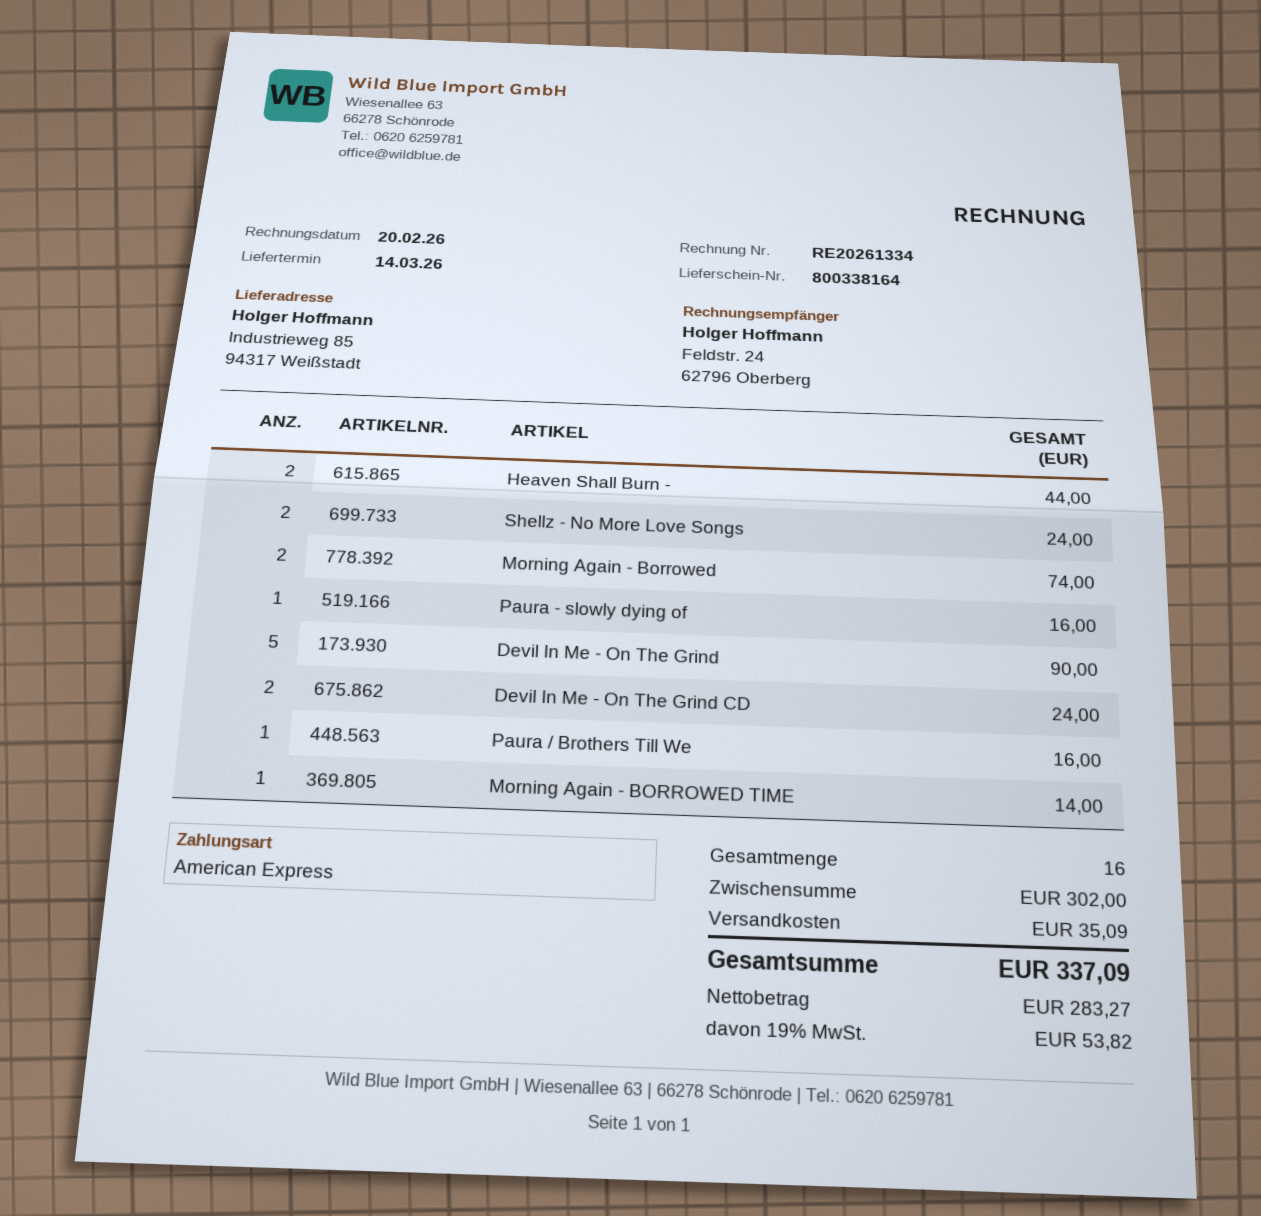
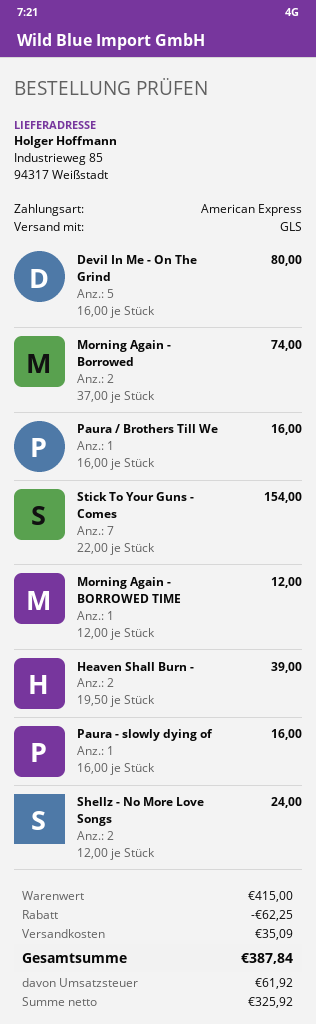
Heaven Shall Burn -: 2 for 44.00 -> 2 for 39.00
Devil In Me - On The Grind: 5 for 90.00 -> 5 for 80.00
Devil In Me - On The Grind CD: 2 for 24.00 -> none
Morning Again - BORROWED TIME: 1 for 14.00 -> 1 for 12.00
Stick To Your Guns - Comes: none -> 7 for 154.00
subtotal: 302.00 -> 415.00
discount: none -> 62.25
net: 283.27 -> 325.92
tax: 53.82 -> 61.92
total: 337.09 -> 387.84

